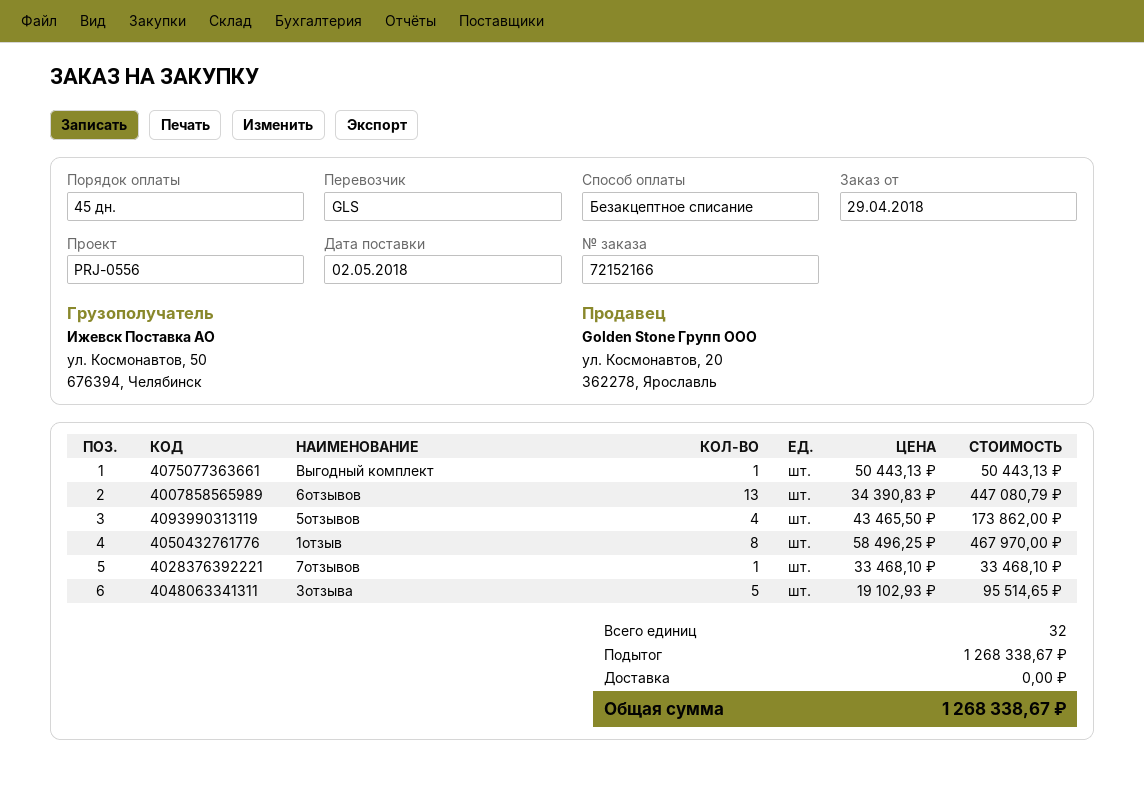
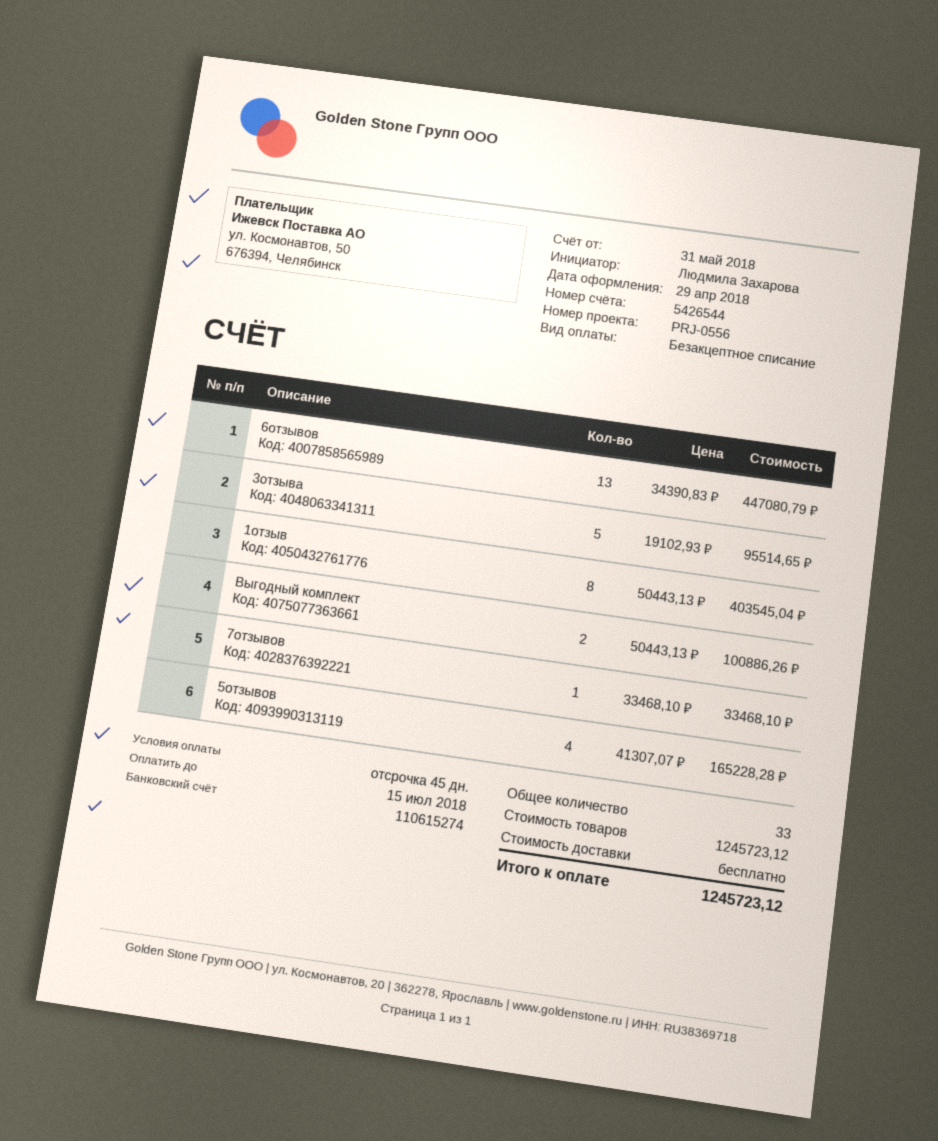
Выгодный комплект: 1 x 50443.13 = 50443.13 -> 2 x 50443.13 = 100886.26
5отзывов: 4 x 43465.50 = 173862.00 -> 4 x 41307.07 = 165228.28
1отзыв: 8 x 58496.25 = 467970.00 -> 8 x 50443.13 = 403545.04
total quantity: 32 -> 33
subtotal: 1268338.67 -> 1245723.12
total: 1268338.67 -> 1245723.12

